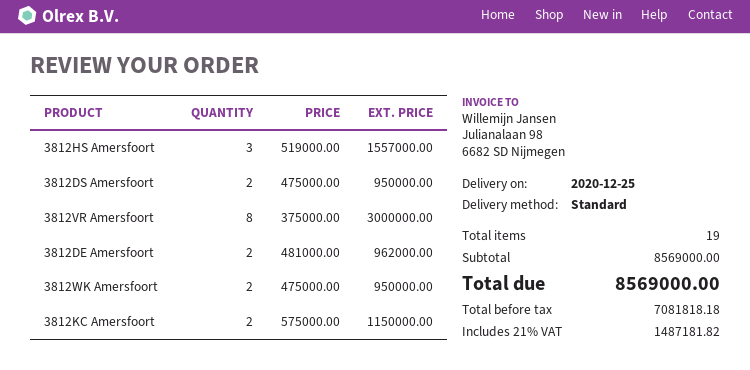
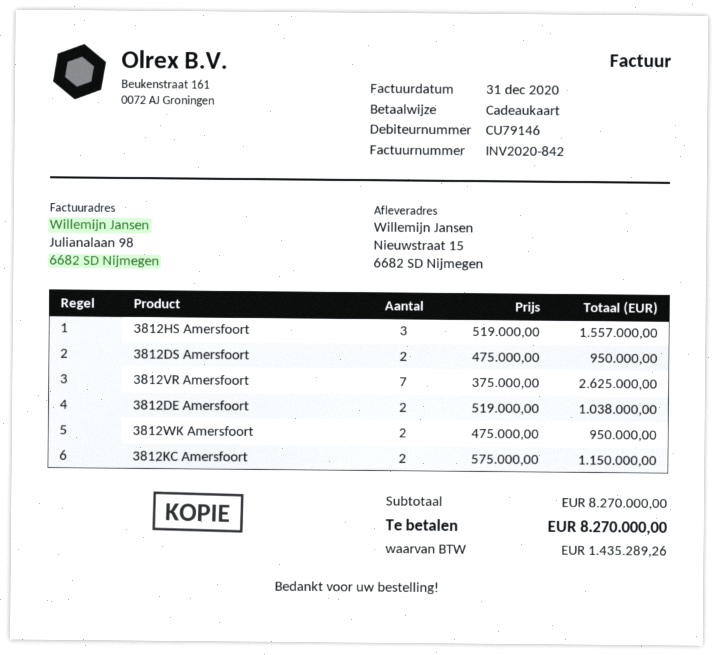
3812VR Amersfoort: 8 x 375000.00 = 3000000.00 -> 7 x 375000.00 = 2625000.00
3812DE Amersfoort: 2 x 481000.00 = 962000.00 -> 2 x 519000.00 = 1038000.00
subtotal: 8569000.00 -> 8270000.00
tax: 1487181.82 -> 1435289.26
total: 8569000.00 -> 8270000.00

